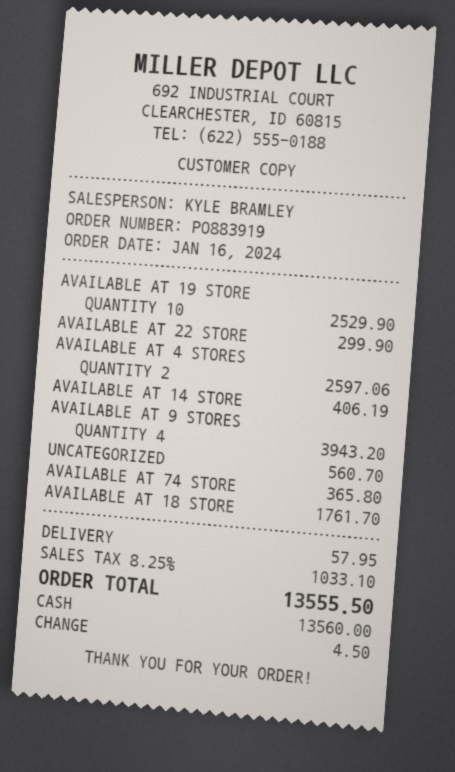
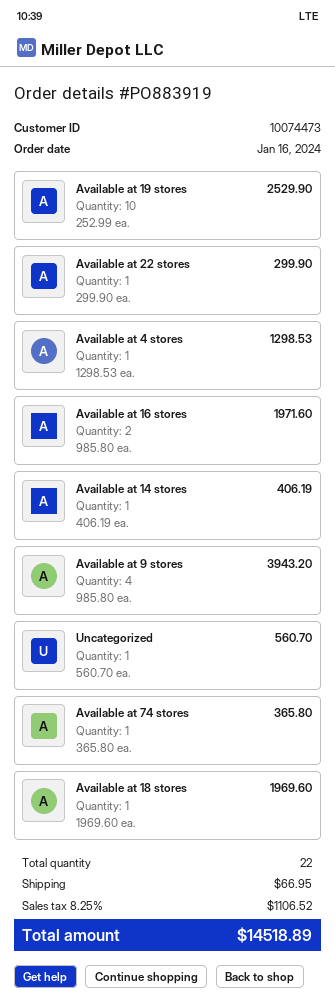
AVAILABLE AT 4 STORES: 2 for 2597.06 -> 1 for 1298.53
AVAILABLE AT 18 STORE: 1 for 1761.70 -> 1 for 1969.60
Available at 16 stores: none -> 2 for 1971.60
shipping: 57.95 -> 66.95
tax: 8.25% = 1033.10 -> 8.25% = 1106.52
total: 13555.50 -> 14518.89

